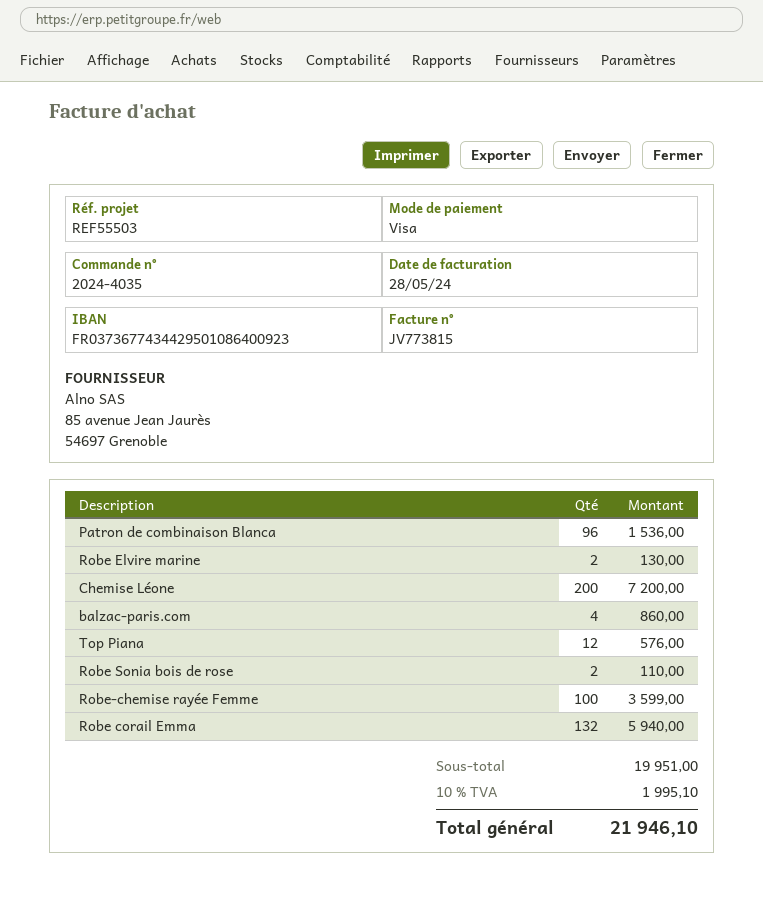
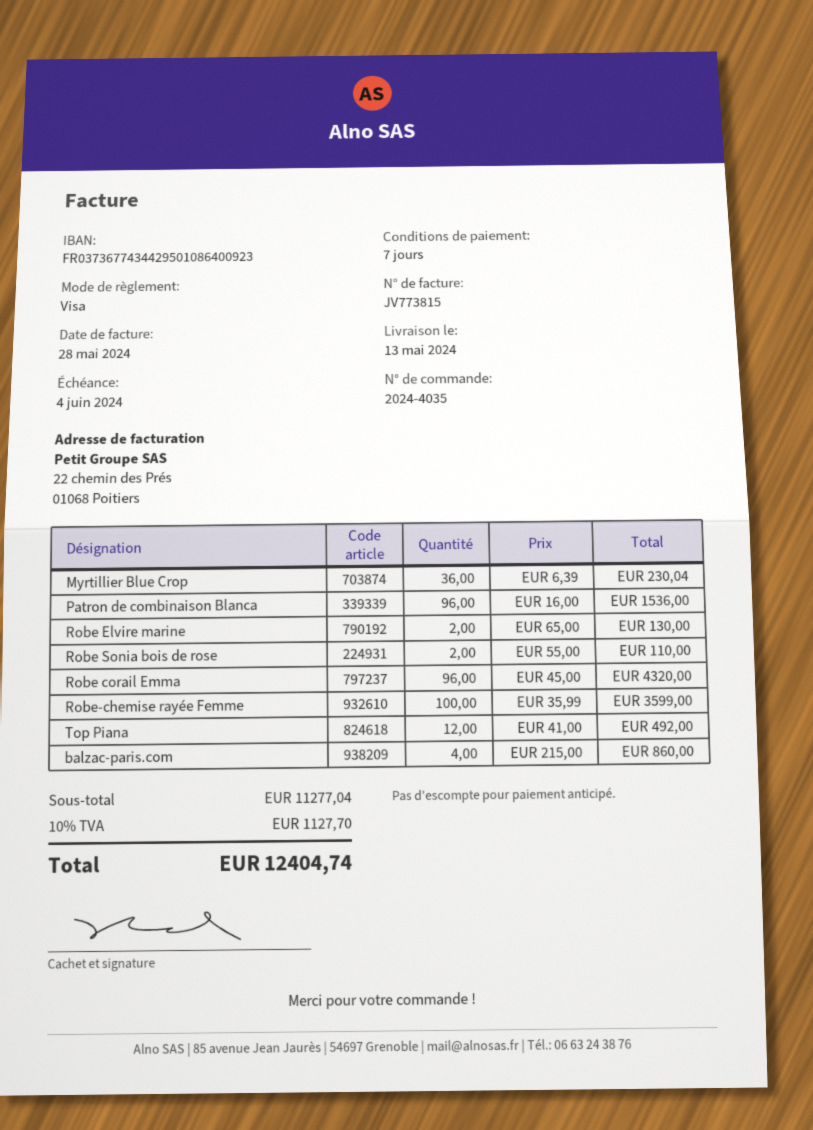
Chemise Léone: 200 for 7200.00 -> none
Top Piana: 12 for 576.00 -> 12 for 492.00
Robe corail Emma: 132 for 5940.00 -> 96 for 4320.00
Myrtillier Blue Crop: none -> 36 for 230.04
subtotal: 19951.00 -> 11277.04
tax: 10% = 1995.10 -> 10% = 1127.70
total: 21946.10 -> 12404.74

